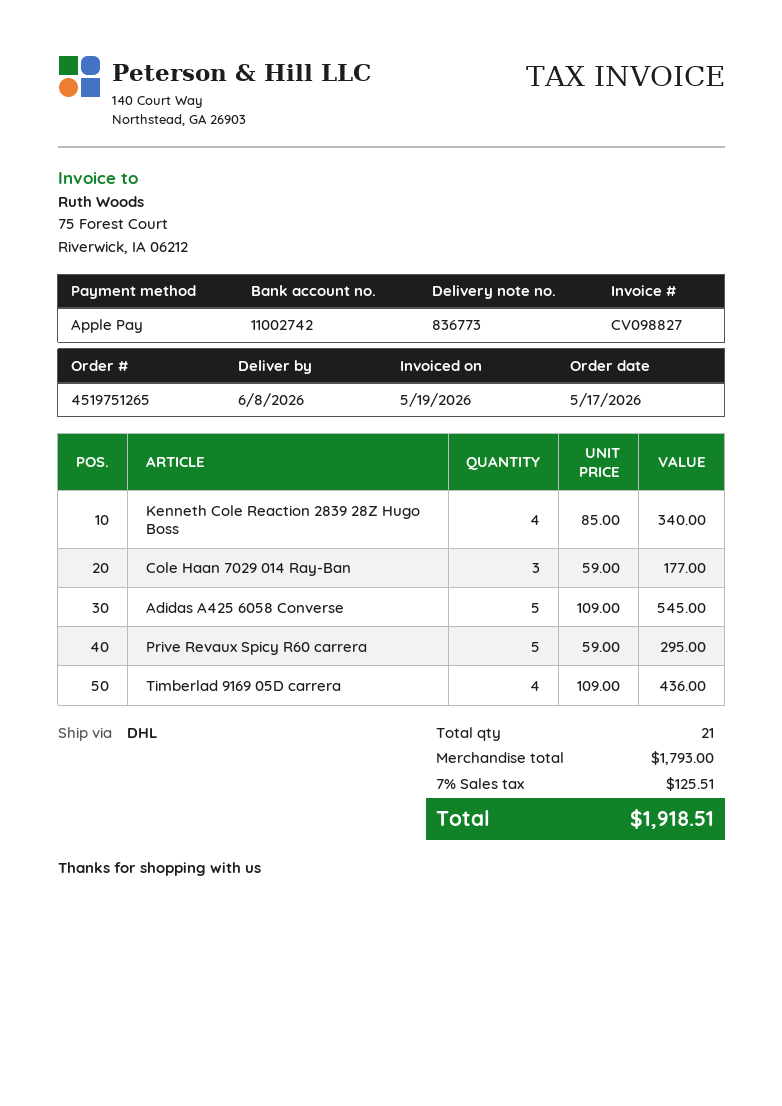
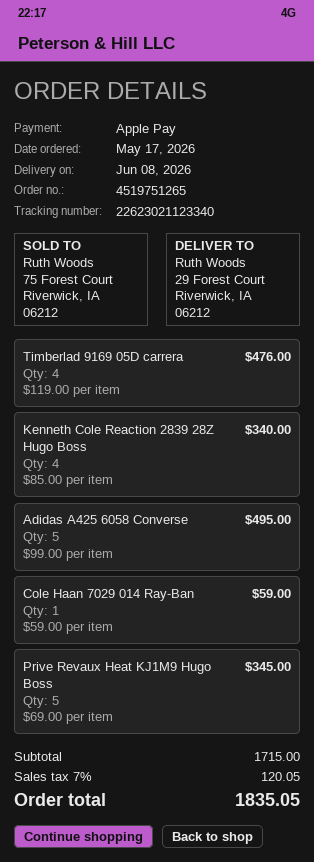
Cole Haan 7029 014 Ray-Ban: 3 x 59.00 = 177.00 -> 1 x 59.00 = 59.00
Adidas A425 6058 Converse: 5 x 109.00 = 545.00 -> 5 x 99.00 = 495.00
Prive Revaux Spicy R60 carrera: 5 x 59.00 = 295.00 -> none
Timberlad 9169 05D carrera: 4 x 109.00 = 436.00 -> 4 x 119.00 = 476.00
Prive Revaux Heat KJ1M9 Hugo Boss: none -> 5 x 69.00 = 345.00
subtotal: 1793.00 -> 1715.00
tax: 7% = 125.51 -> 7% = 120.05
total: 1918.51 -> 1835.05

